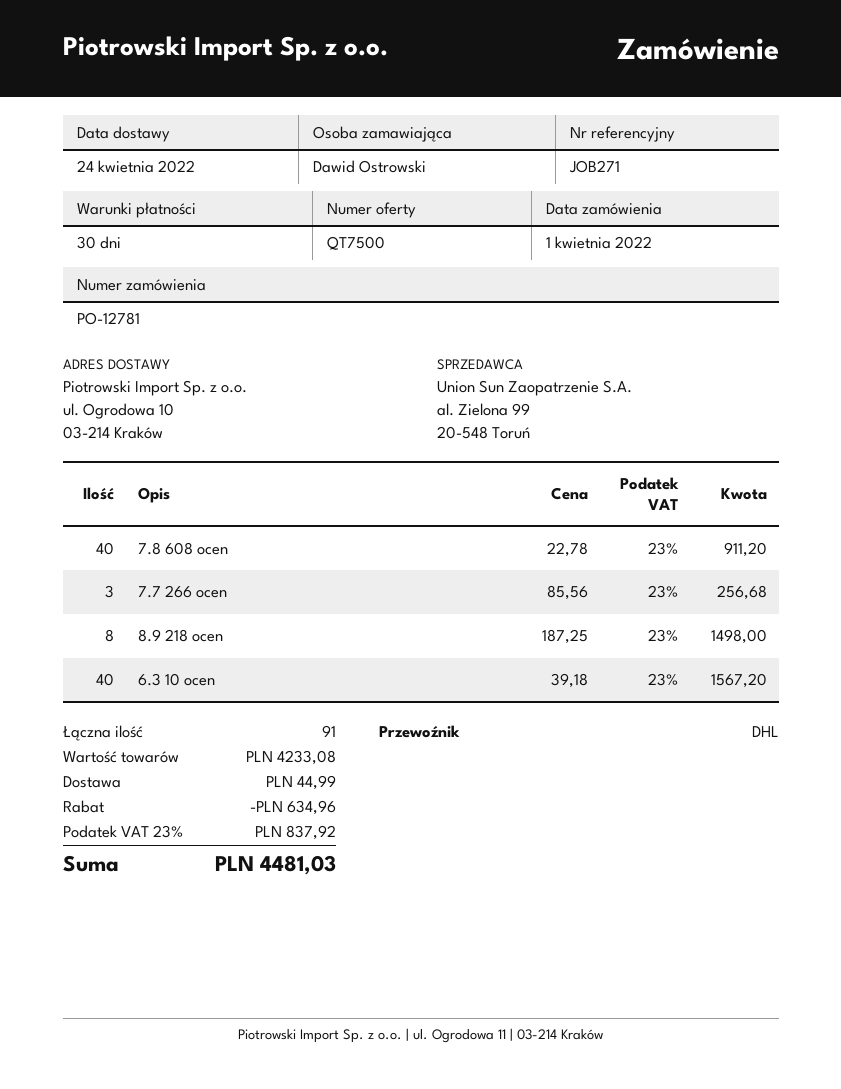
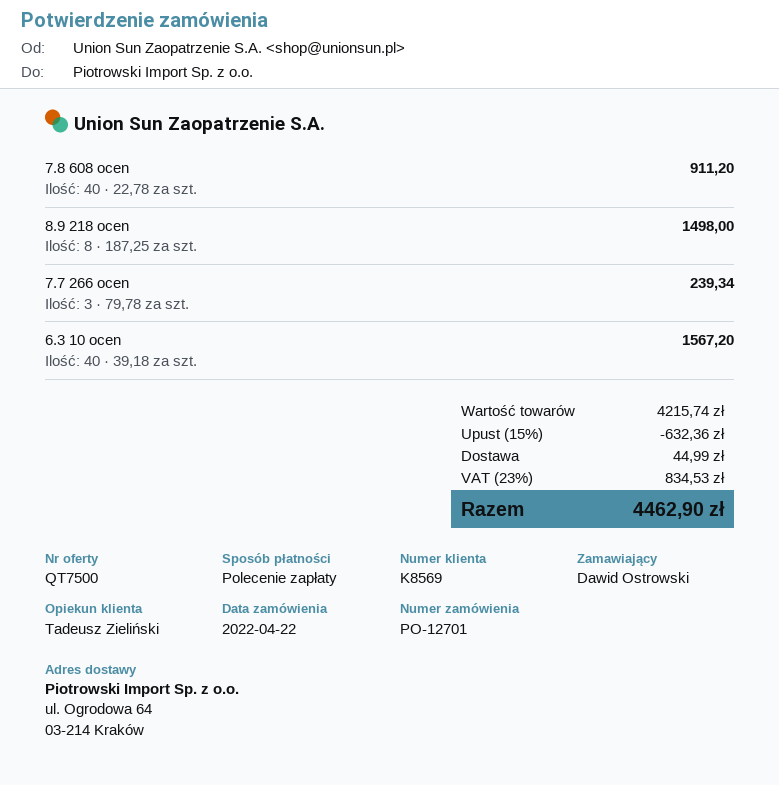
order number: PO-12781 -> PO-12701
order date: 2022-04-01 -> 2022-04-22
ship to: ul. Ogrodowa 10, 03-214 Kraków -> ul. Ogrodowa 64, 03-214 Kraków
7.7 266 ocen: 3 x 85.56 = 256.68 -> 3 x 79.78 = 239.34
subtotal: 4233.08 -> 4215.74
discount: 634.96 -> 632.36
tax: 23% = 837.92 -> 23% = 834.53
total: 4481.03 -> 4462.90

